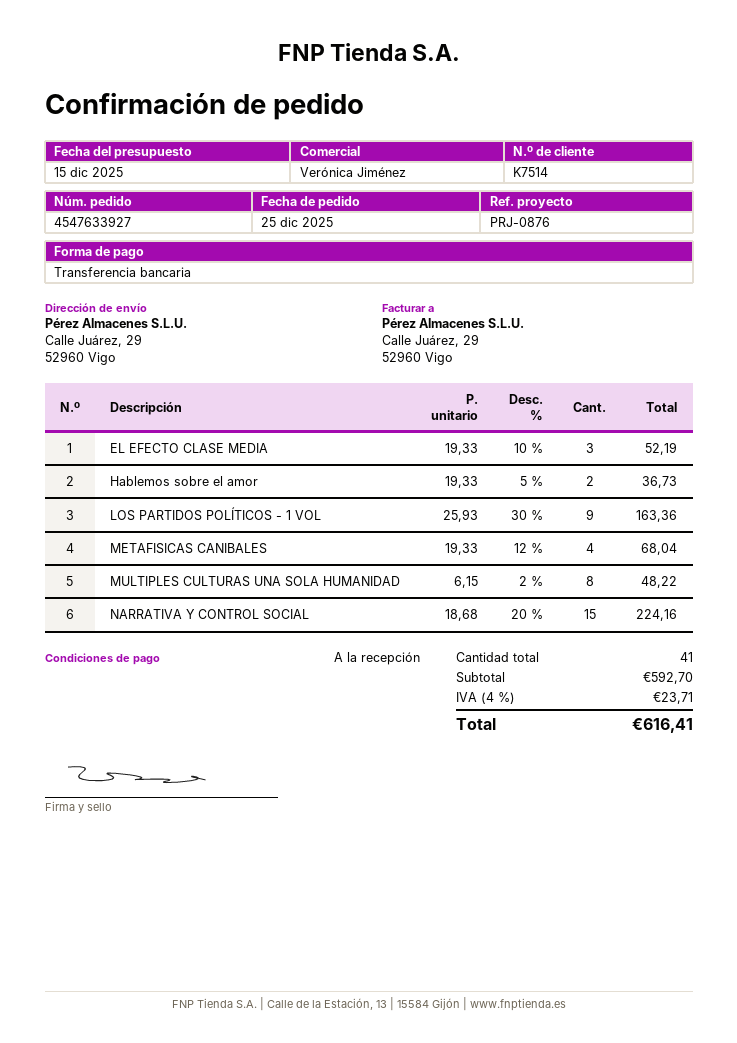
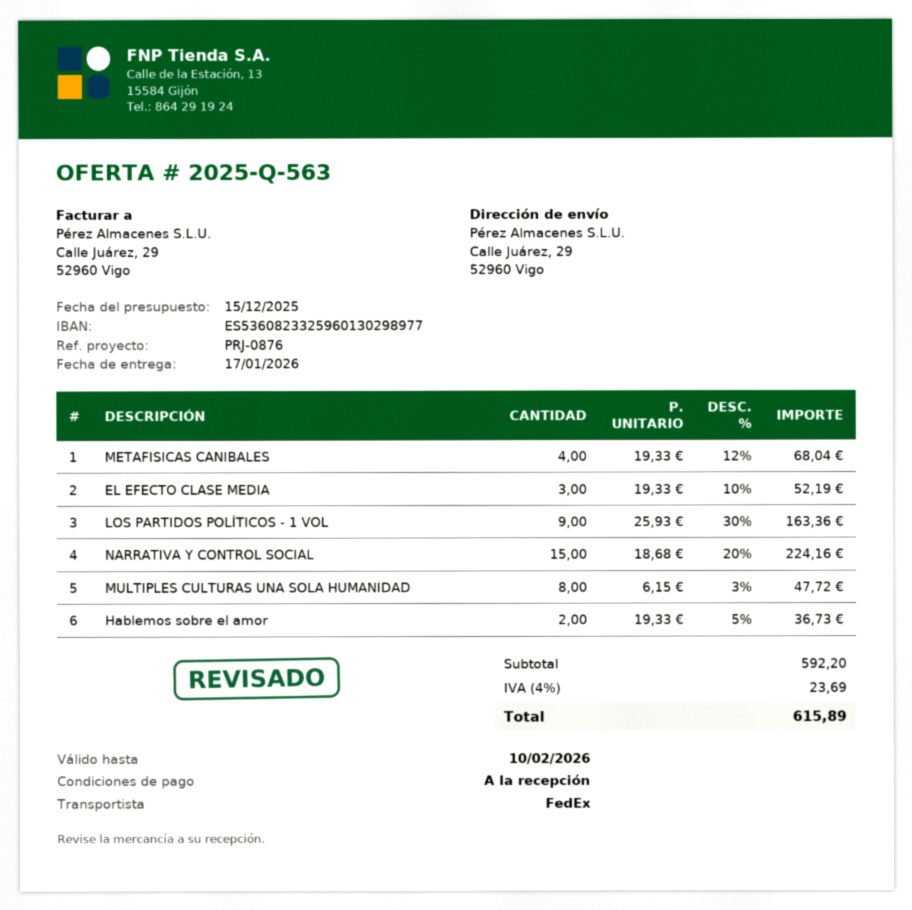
MULTIPLES CULTURAS UNA SOLA HUMANIDAD: 8 x 6.15 - 2% = 48.22 -> 8 x 6.15 - 3% = 47.72
subtotal: 592.70 -> 592.20
tax: 4% = 23.71 -> 4% = 23.69
total: 616.41 -> 615.89

